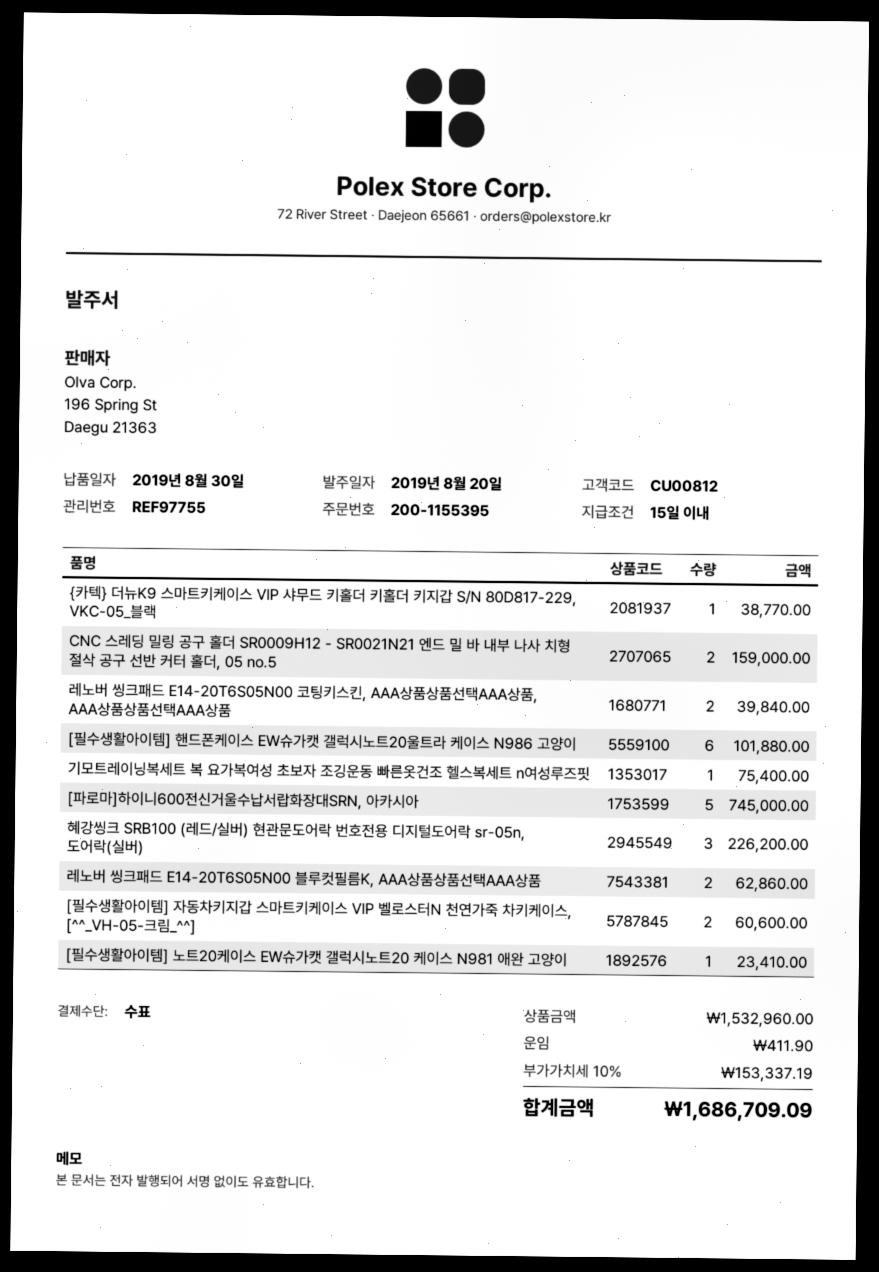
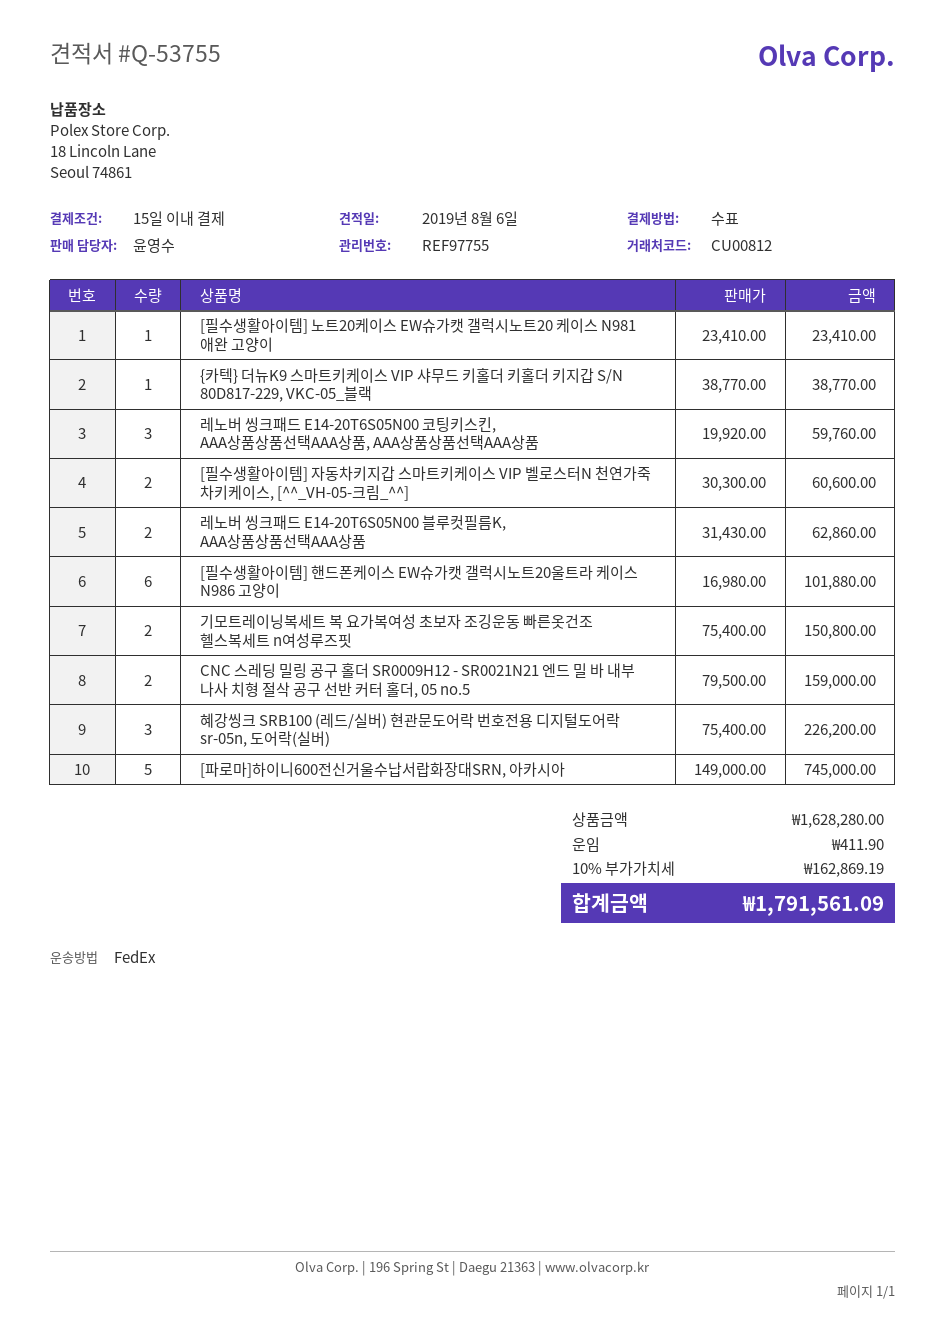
레노버 씽크패드 E14-20T6S05N00 코팅키스킨, AAA상품상품선택AAA상품, AAA상품상품선택AAA상품: 2 for 39840.00 -> 3 for 59760.00
기모트레이닝복세트 복 요가복여성 초보자 조깅운동 빠른옷건조 헬스복세트 n여성루즈핏: 1 for 75400.00 -> 2 for 150800.00
subtotal: 1532960.00 -> 1628280.00
tax: 10% = 153337.19 -> 10% = 162869.19
total: 1686709.09 -> 1791561.09

